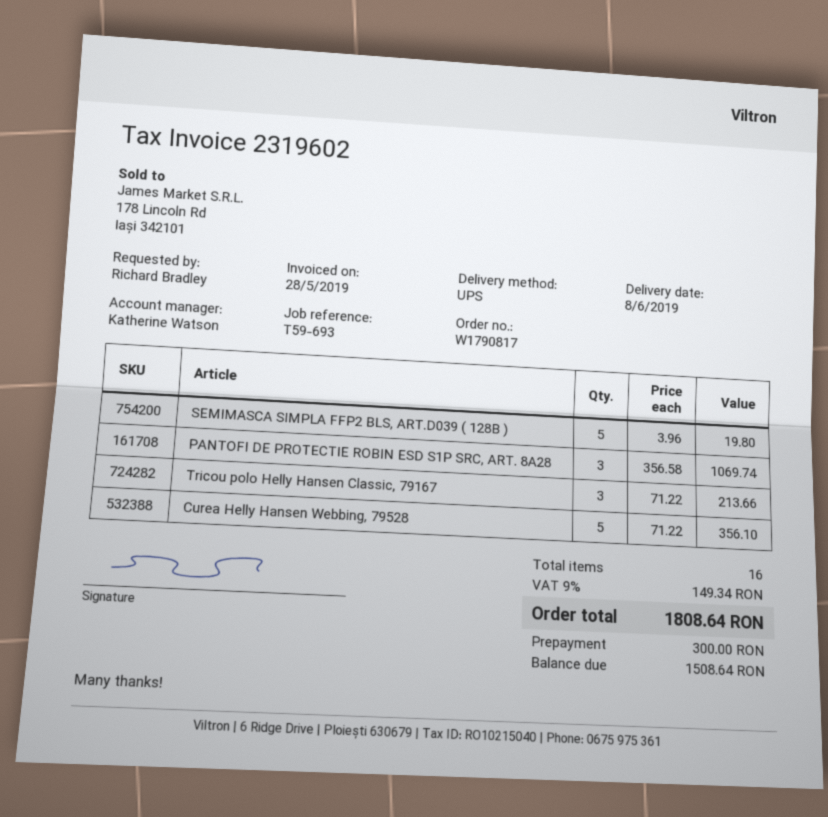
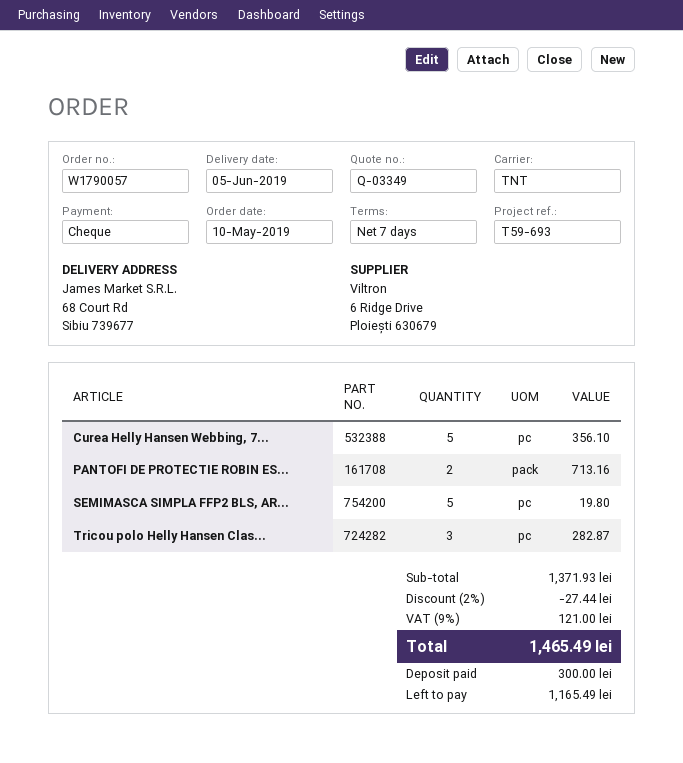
order number: W1790817 -> W1790057
delivery date: 2019-06-08 -> 2019-06-05
shipping method: UPS -> TNT
PANTOFI DE PROTECTIE ROBIN ESD S1P SRC, ART. 8A28: 3 for 1069.74 -> 2 for 713.16
Tricou polo Helly Hansen Classic, 79167: 3 for 213.66 -> 3 for 282.87
discount: none -> 2% = 27.44
tax: 9% = 149.34 -> 9% = 121.00
total: 1808.64 -> 1465.49
balance: 1508.64 -> 1165.49

